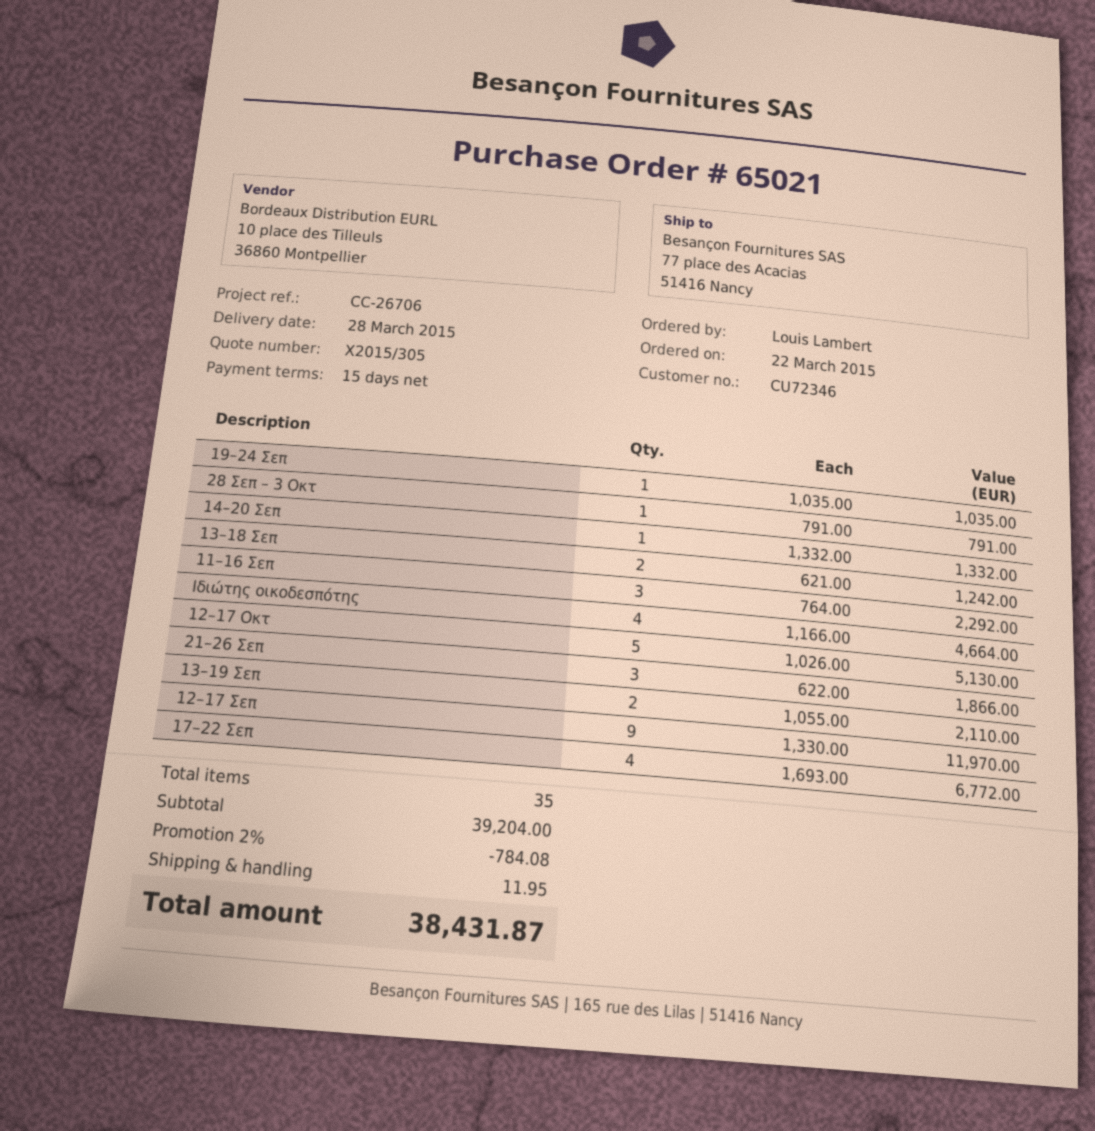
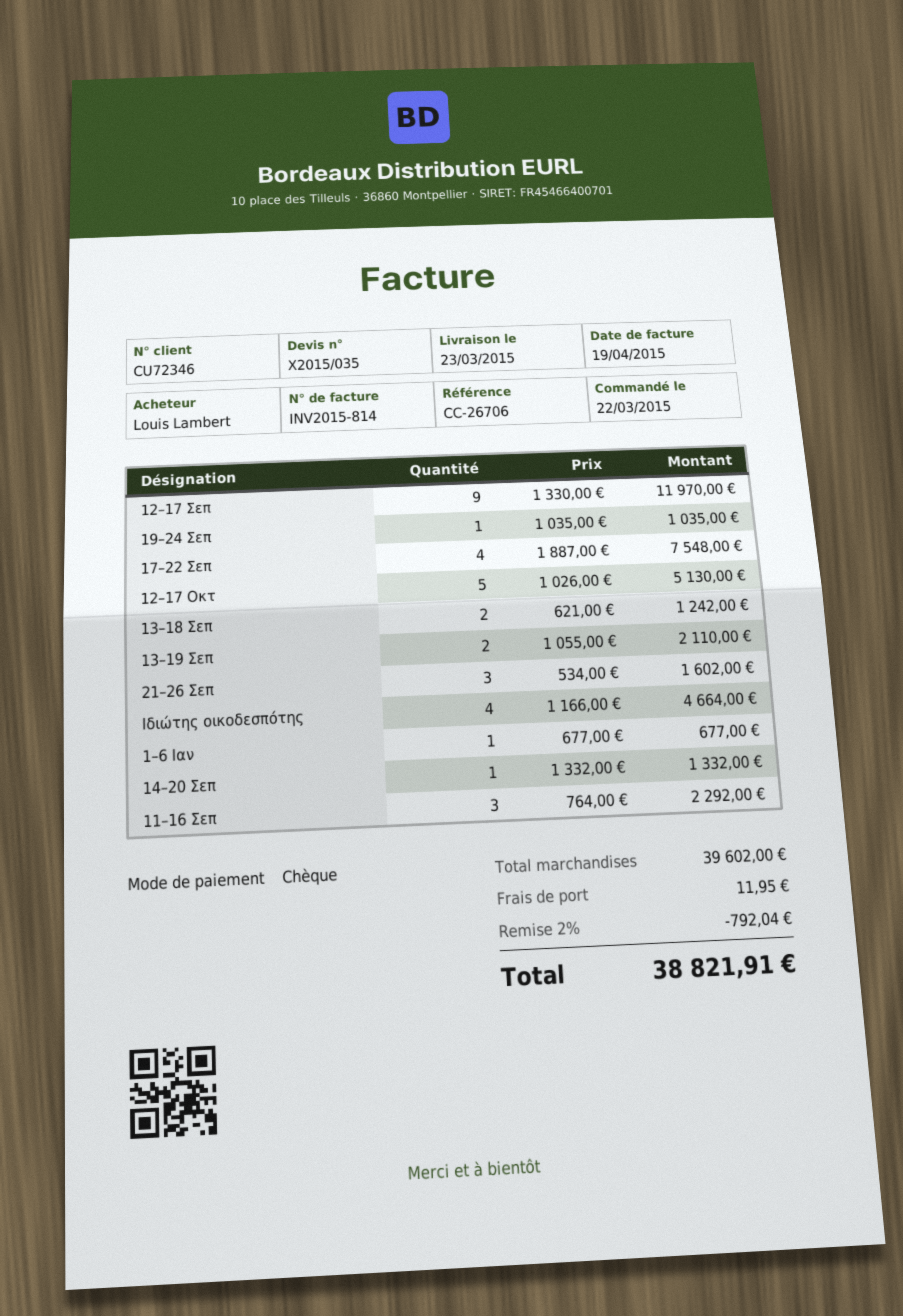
quote number: X2015/305 -> X2015/035
delivery date: 2015-03-28 -> 2015-03-23
28 Σεπ – 3 Οκτ: 1 x 791.00 = 791.00 -> none
21–26 Σεπ: 3 x 622.00 = 1866.00 -> 3 x 534.00 = 1602.00
17–22 Σεπ: 4 x 1693.00 = 6772.00 -> 4 x 1887.00 = 7548.00
1–6 Ιαν: none -> 1 x 677.00 = 677.00
subtotal: 39204.00 -> 39602.00
discount: 2% = 784.08 -> 2% = 792.04
total: 38431.87 -> 38821.91

